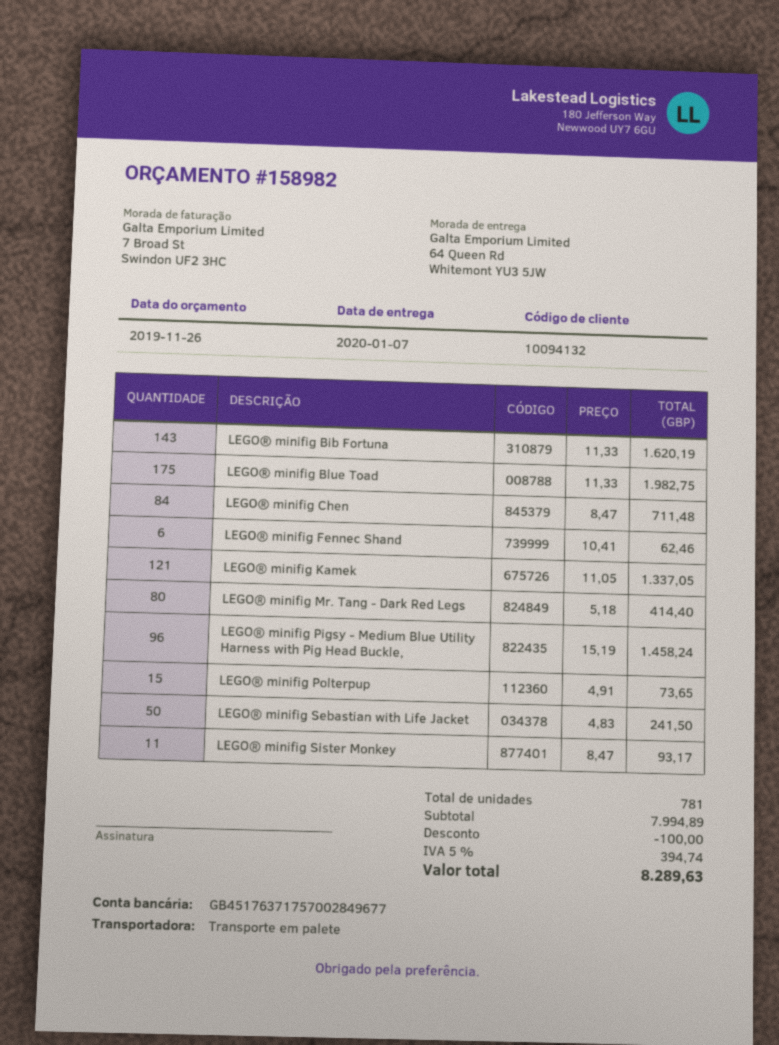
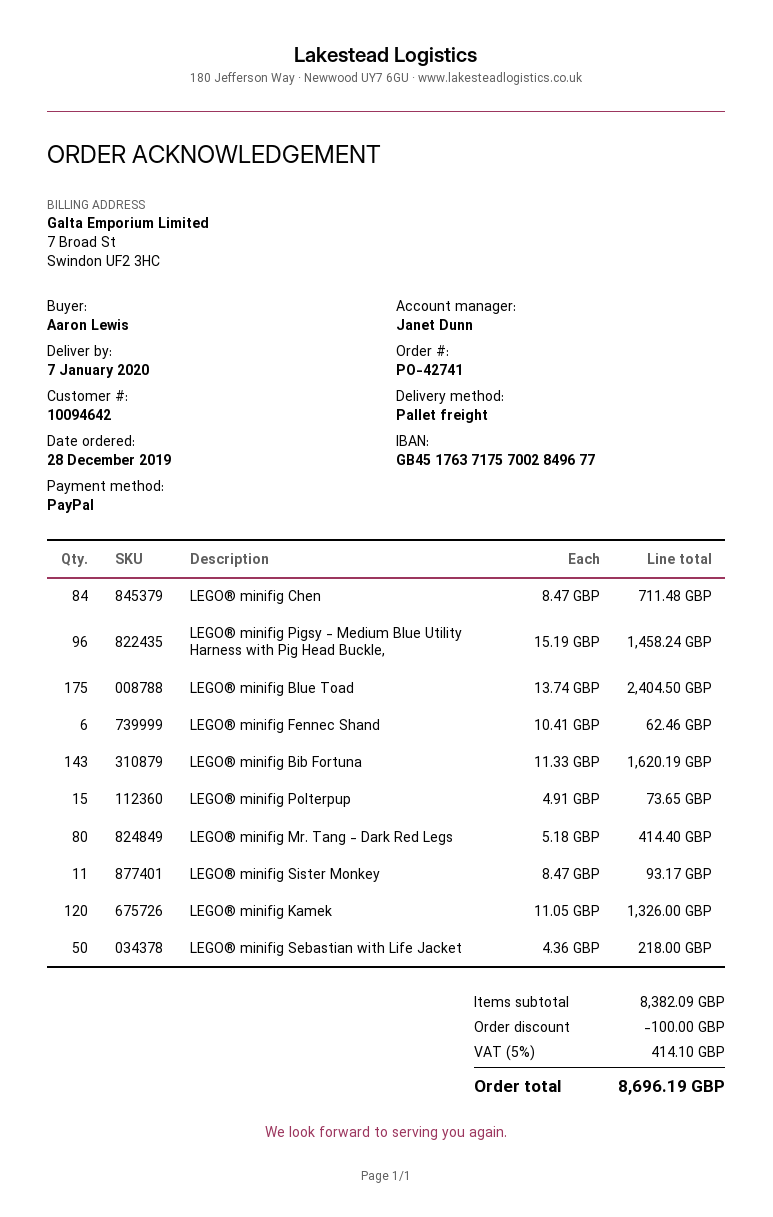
customer number: 10094132 -> 10094642
LEGO® minifig Blue Toad: 175 x 11.33 = 1982.75 -> 175 x 13.74 = 2404.50
LEGO® minifig Kamek: 121 x 11.05 = 1337.05 -> 120 x 11.05 = 1326.00
LEGO® minifig Sebastian with Life Jacket: 50 x 4.83 = 241.50 -> 50 x 4.36 = 218.00
subtotal: 7994.89 -> 8382.09
tax: 5% = 394.74 -> 5% = 414.10
total: 8289.63 -> 8696.19

